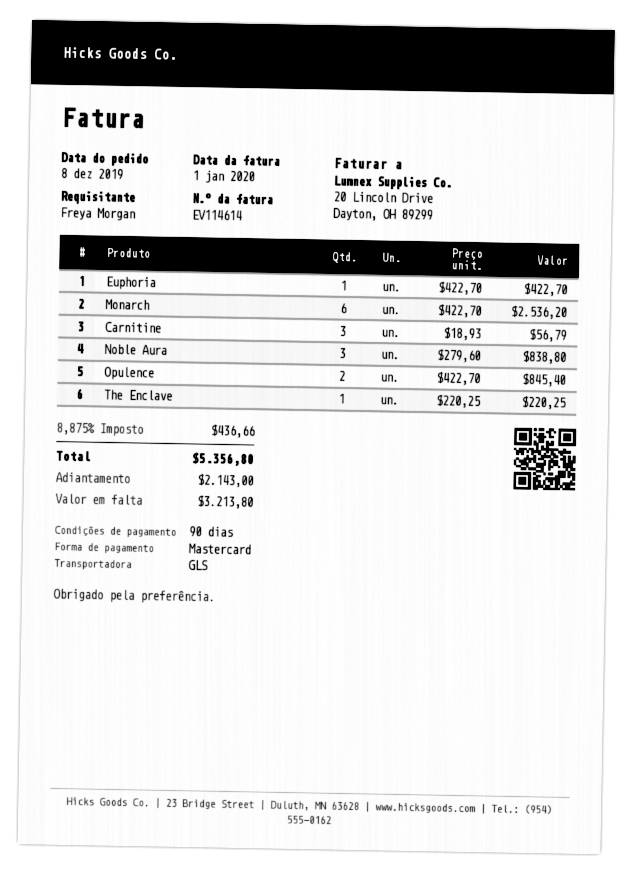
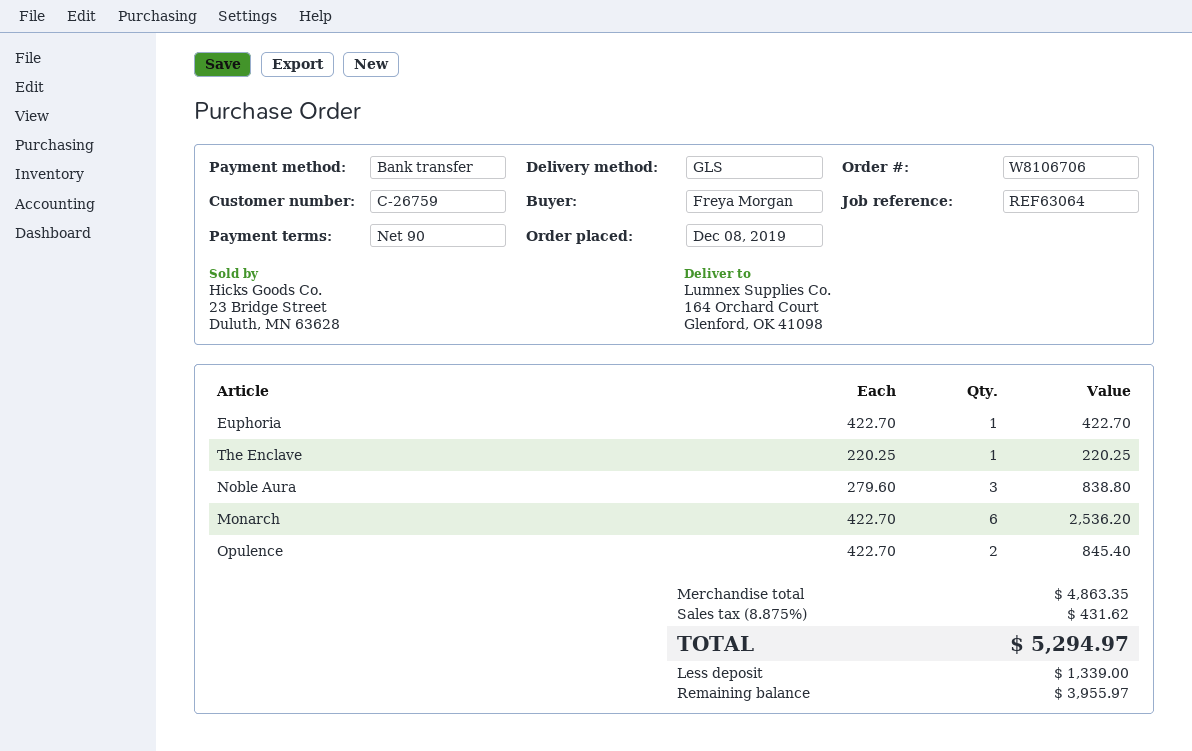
payment method: Mastercard -> bank transfer
Carnitine: 3 x 18.93 = 56.79 -> none
tax: 8.875% = 436.66 -> 8.875% = 431.62
total: 5356.80 -> 5294.97
deposit: 2143.00 -> 1339.00
balance: 3213.80 -> 3955.97

